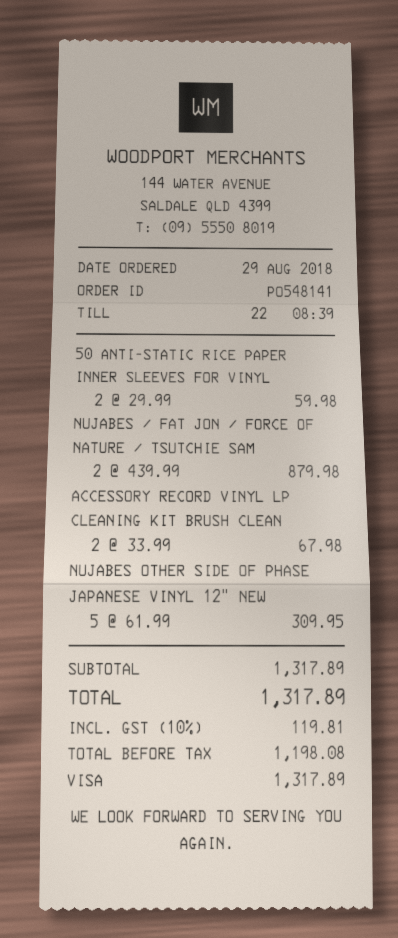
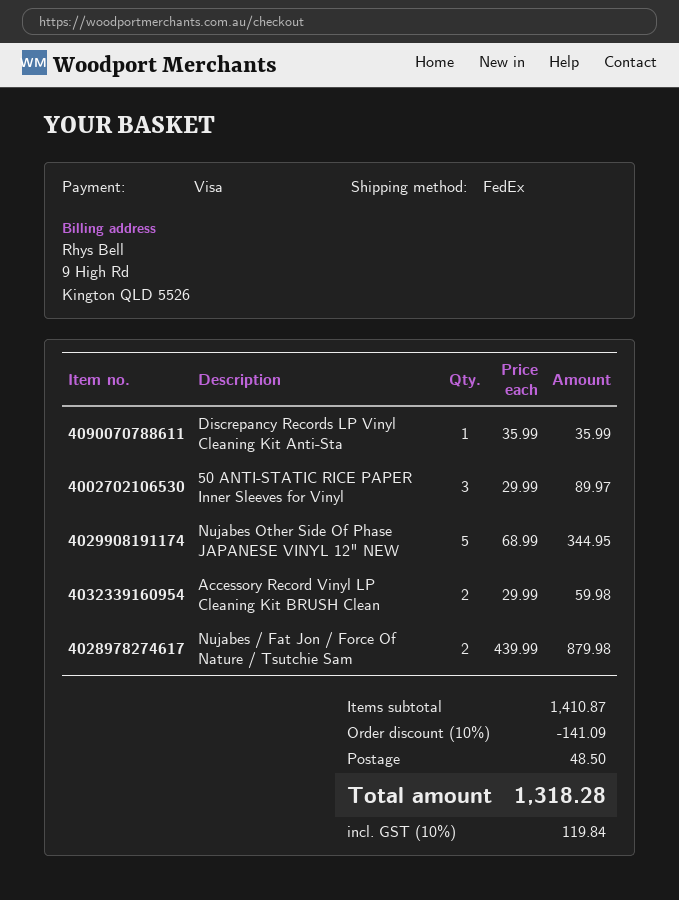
50 ANTI-STATIC RICE PAPER INNER SLEEVES FOR VINYL: 2 x 29.99 = 59.98 -> 3 x 29.99 = 89.97
ACCESSORY RECORD VINYL LP CLEANING KIT BRUSH CLEAN: 2 x 33.99 = 67.98 -> 2 x 29.99 = 59.98
NUJABES OTHER SIDE OF PHASE JAPANESE VINYL 12" NEW: 5 x 61.99 = 309.95 -> 5 x 68.99 = 344.95
Discrepancy Records LP Vinyl Cleaning Kit Anti-Sta: none -> 1 x 35.99 = 35.99
subtotal: 1317.89 -> 1410.87
discount: none -> 10% = 141.09
shipping: none -> 48.50
tax: 10% = 119.81 -> 10% = 119.84
total: 1317.89 -> 1318.28

